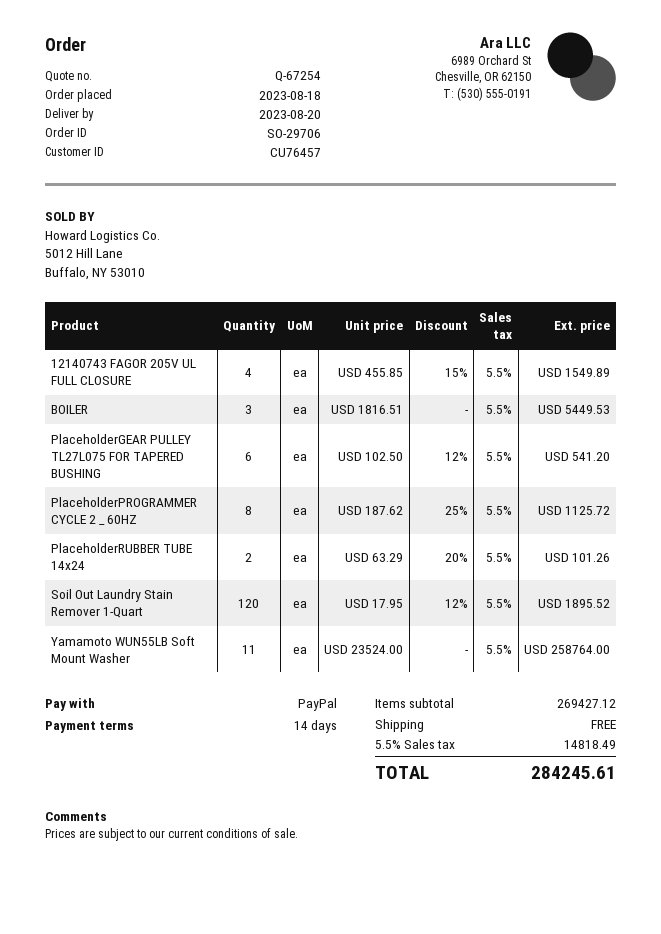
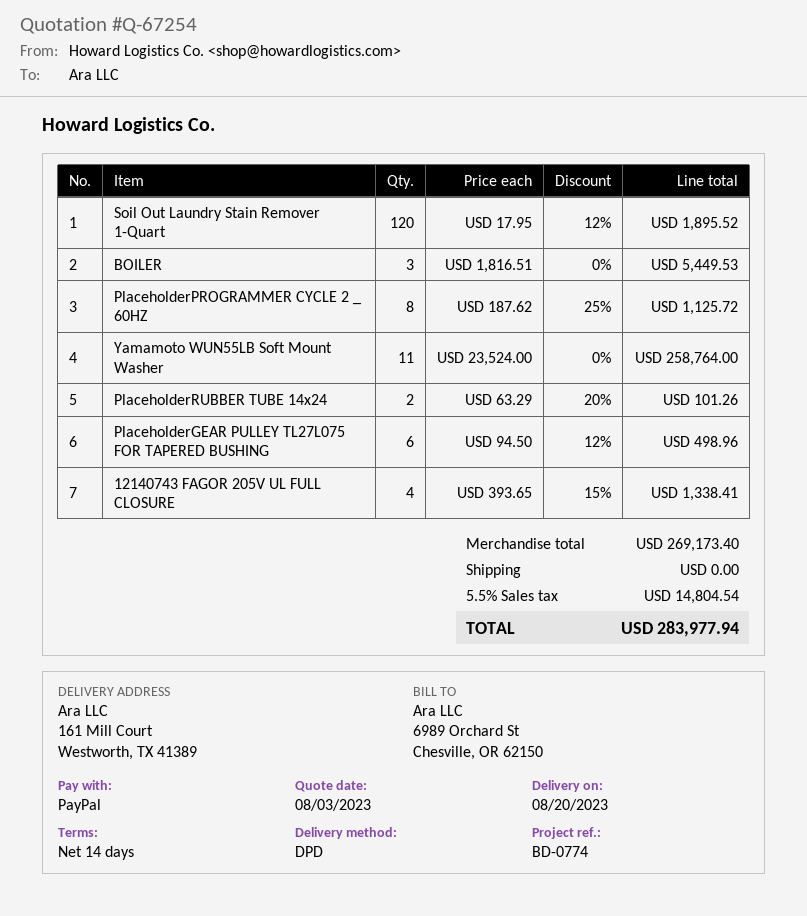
12140743 FAGOR 205V UL FULL CLOSURE: 4 x 455.85 - 15% = 1549.89 -> 4 x 393.65 - 15% = 1338.41
PlaceholderGEAR PULLEY TL27L075 FOR TAPERED BUSHING: 6 x 102.50 - 12% = 541.20 -> 6 x 94.50 - 12% = 498.96
subtotal: 269427.12 -> 269173.40
tax: 5.5% = 14818.49 -> 5.5% = 14804.54
total: 284245.61 -> 283977.94

